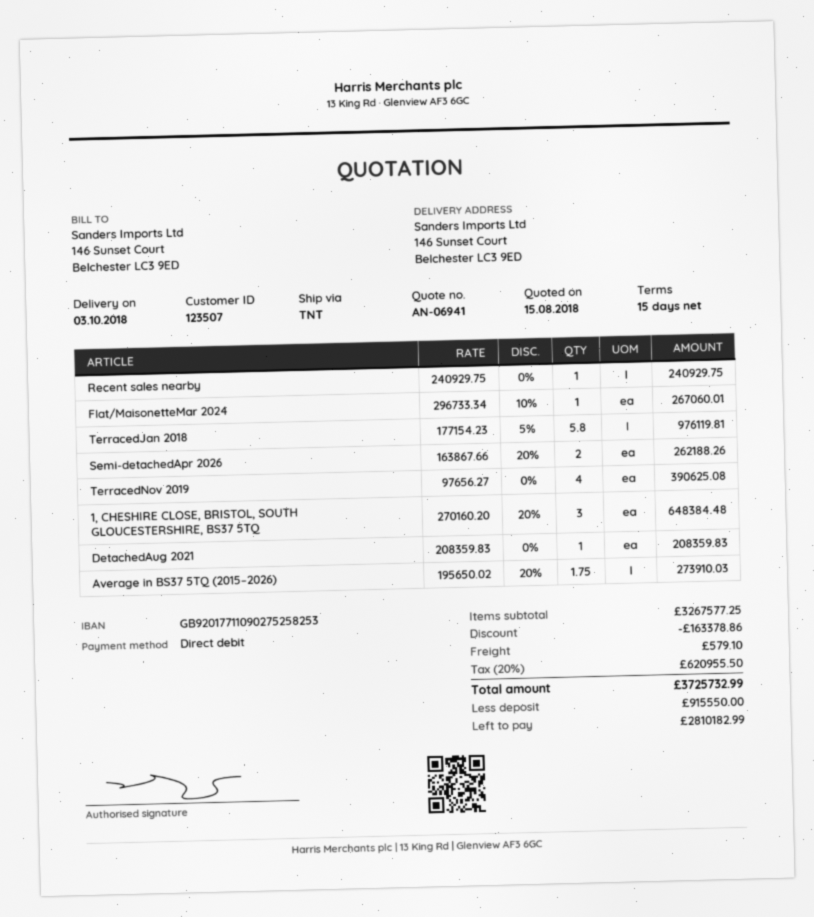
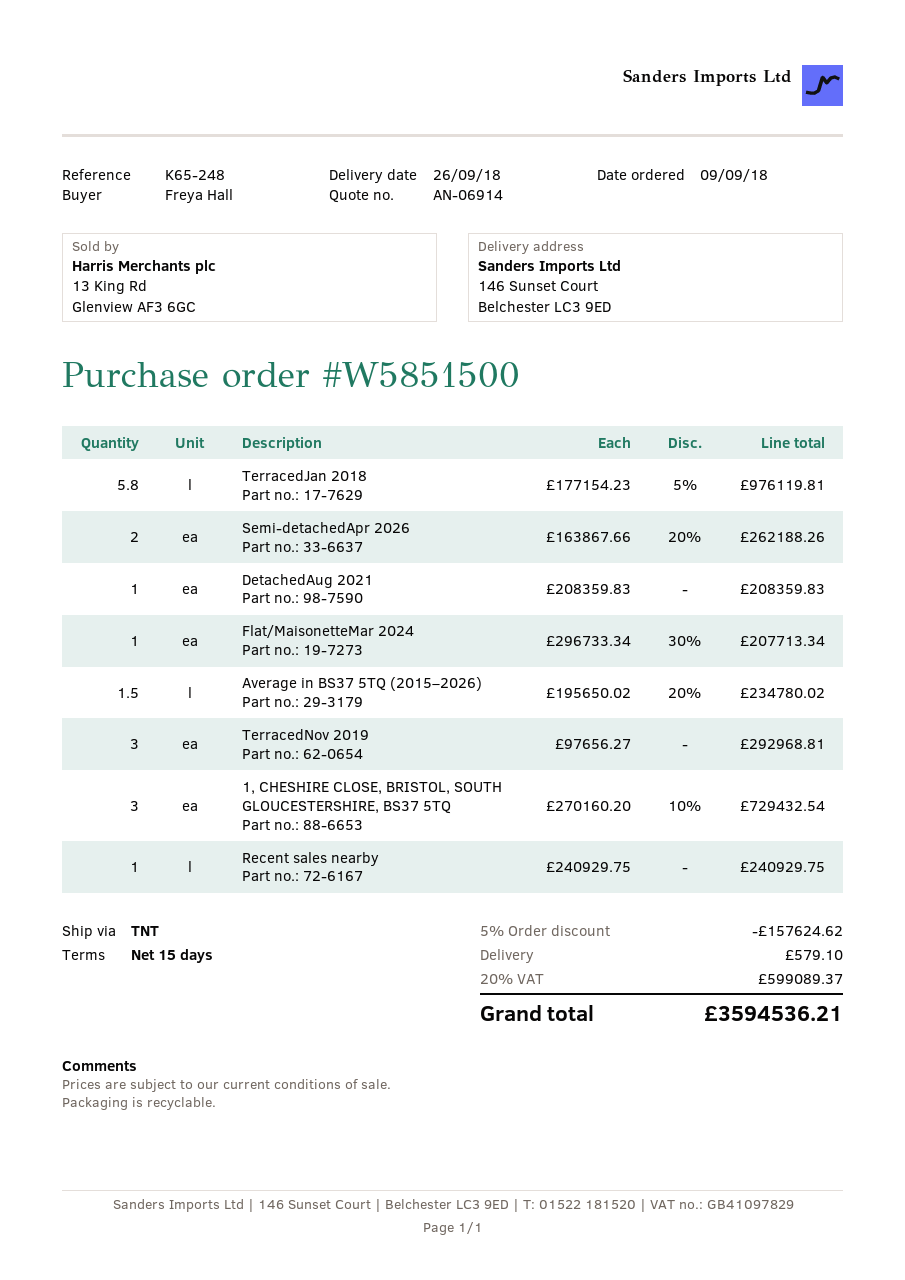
quote number: AN-06941 -> AN-06914
delivery date: 2018-10-03 -> 2018-09-26
Flat/MaisonetteMar 2024: 1 x 296733.34 - 10% = 267060.01 -> 1 x 296733.34 - 30% = 207713.34
TerracedNov 2019: 4 x 97656.27 = 390625.08 -> 3 x 97656.27 = 292968.81
1, CHESHIRE CLOSE, BRISTOL, SOUTH GLOUCESTERSHIRE, BS37 5TQ: 3 x 270160.20 - 20% = 648384.48 -> 3 x 270160.20 - 10% = 729432.54
Average in BS37 5TQ (2015–2026): 1.75 x 195650.02 - 20% = 273910.03 -> 1.5 x 195650.02 - 20% = 234780.02
discount: 163378.86 -> 157624.62
tax: 20% = 620955.50 -> 20% = 599089.37
total: 3725732.99 -> 3594536.21

